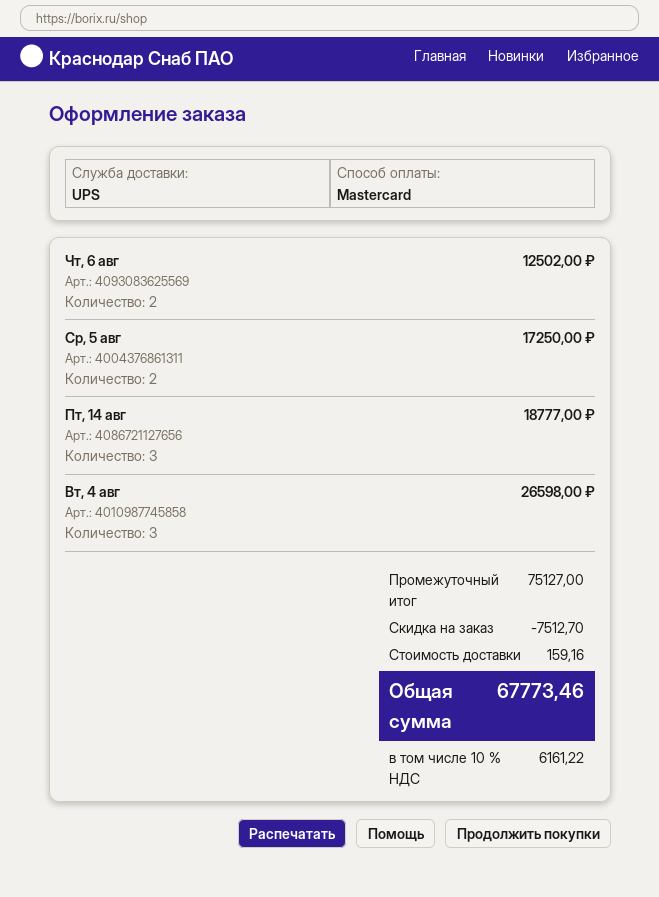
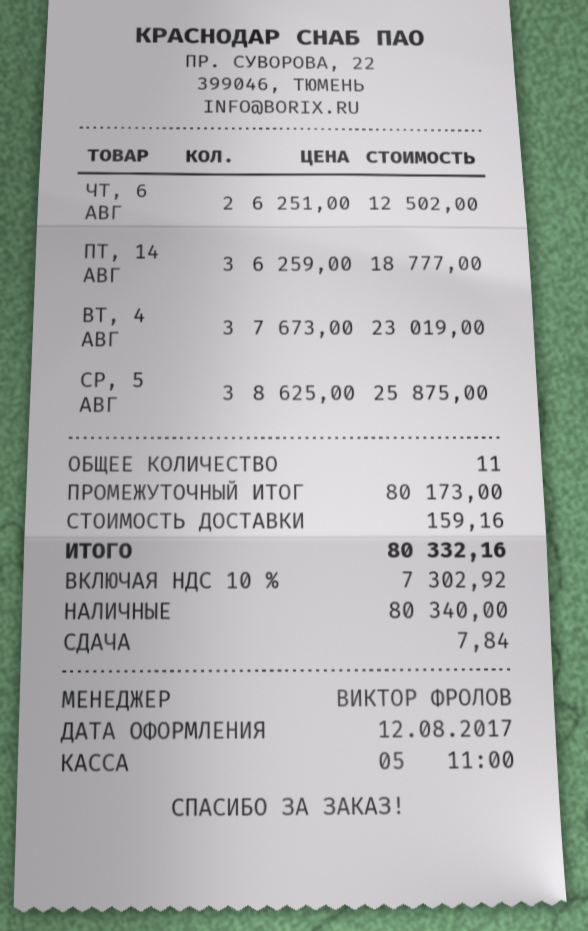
payment method: Mastercard -> cash
Ср, 5 авг: 2 for 17250.00 -> 3 for 25875.00
Вт, 4 авг: 3 for 26598.00 -> 3 for 23019.00
subtotal: 75127.00 -> 80173.00
discount: 7512.70 -> none
tax: 10% = 6161.22 -> 10% = 7302.92
total: 67773.46 -> 80332.16

